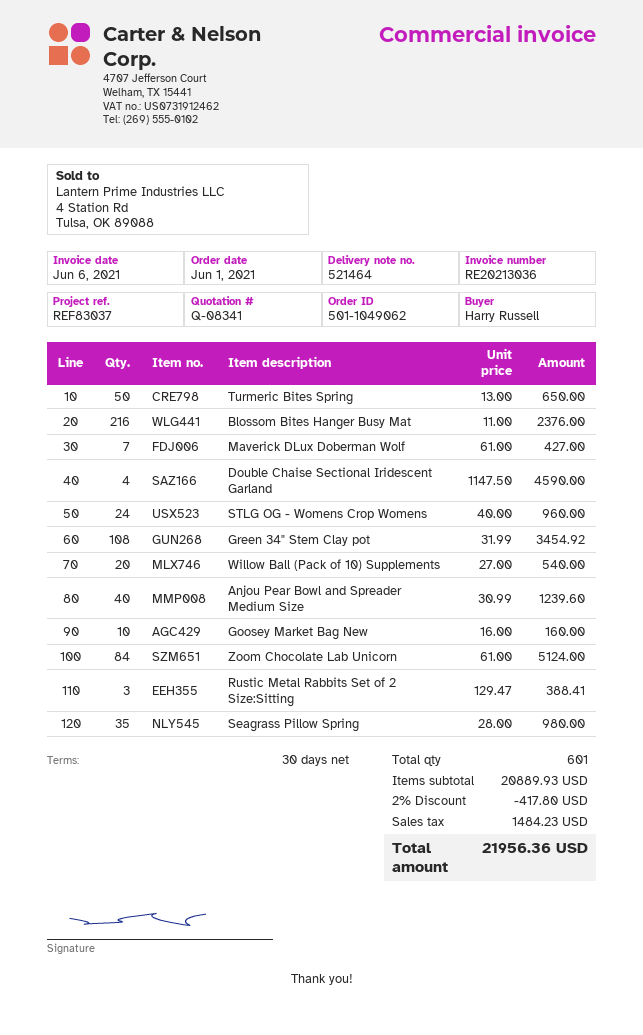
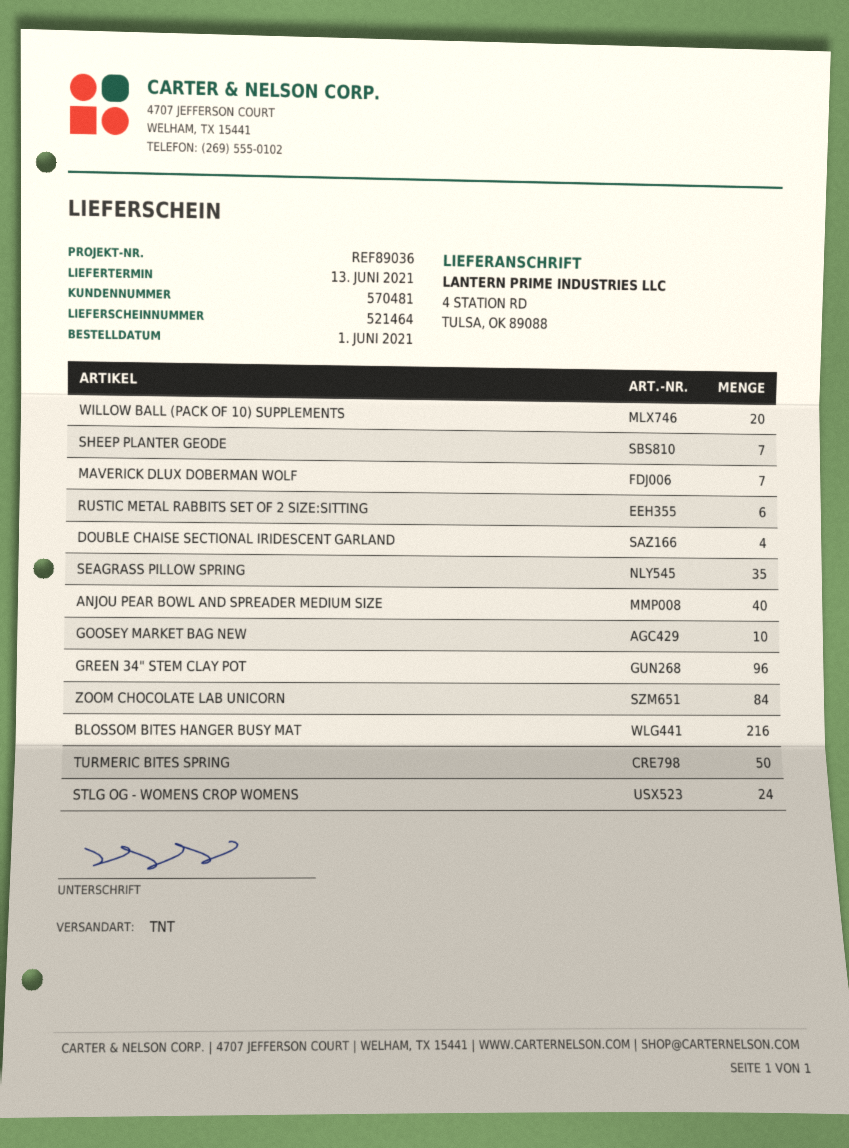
reference: REF83037 -> REF89036
Green 34" Stem Clay pot: 108 -> 96
Rustic Metal Rabbits Set of 2 Size:Sitting: 3 -> 6
SHEEP PLANTER GEODE: none -> 7

